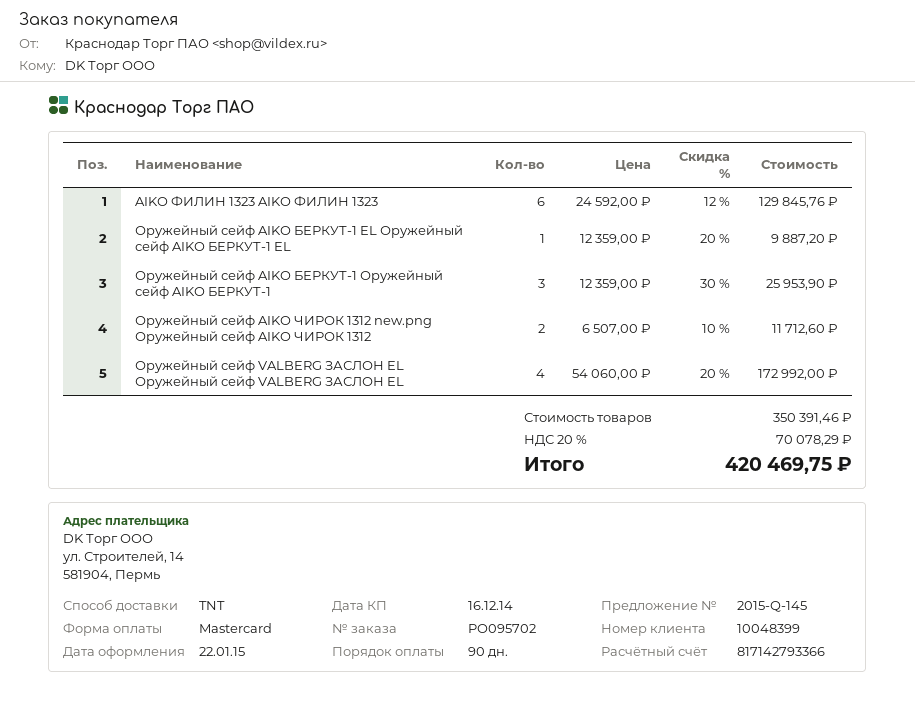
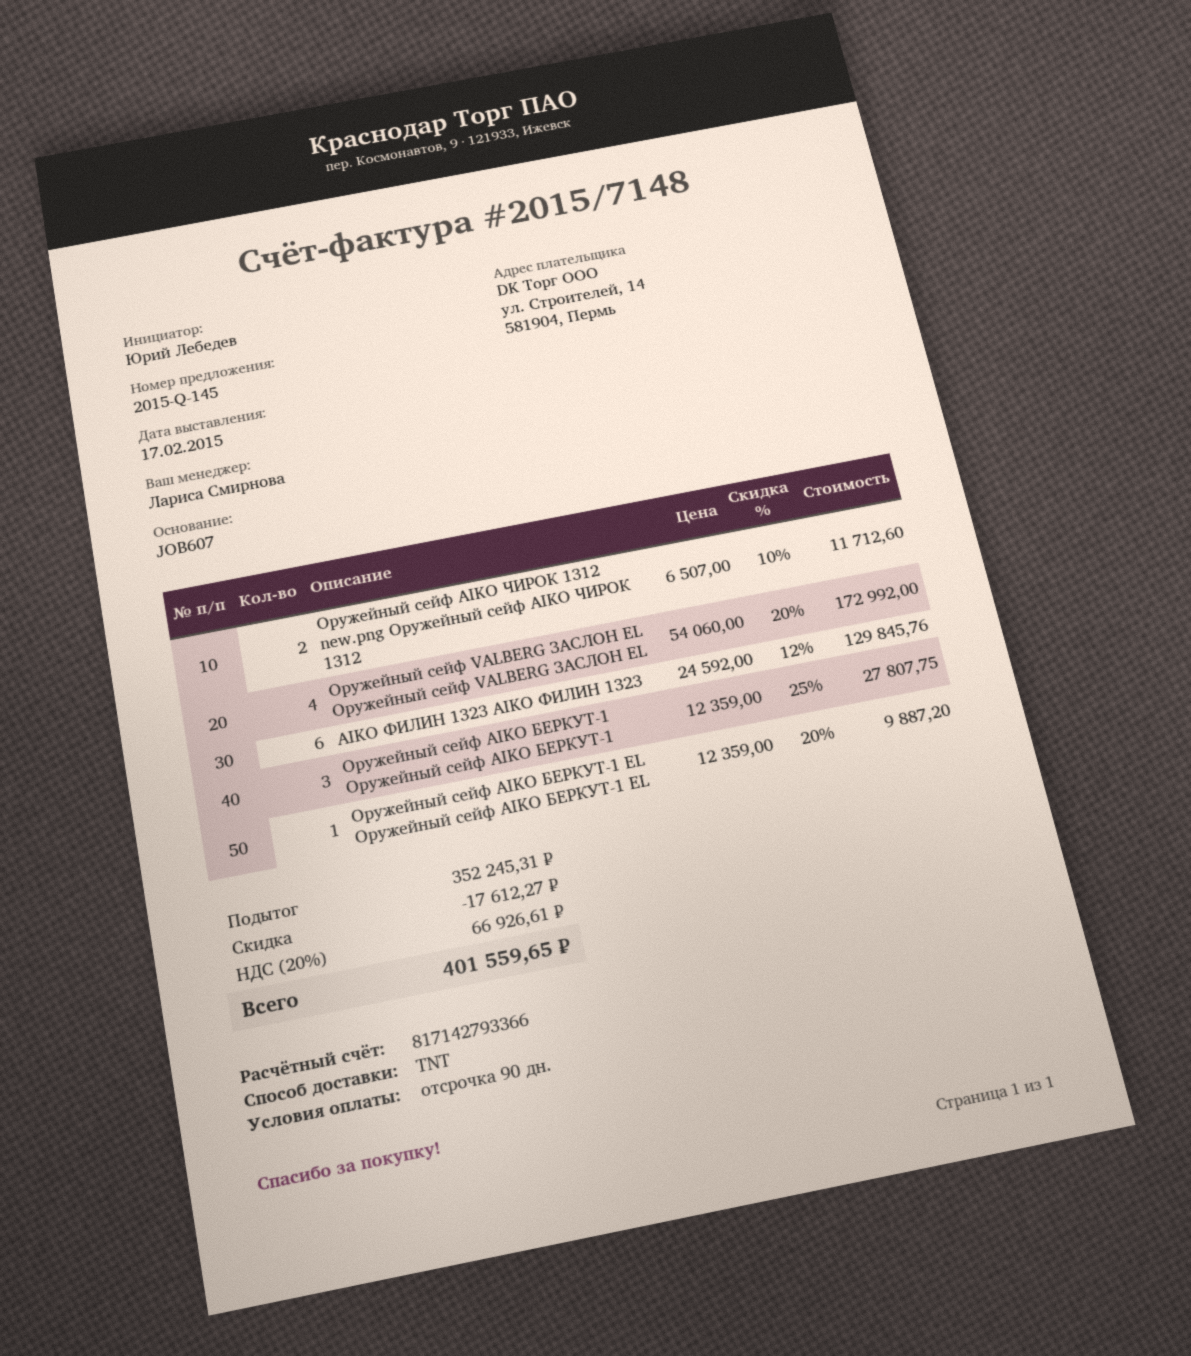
Оружейный сейф AIKO БЕРКУТ-1 Оружейный сейф AIKO БЕРКУТ-1: 3 x 12359.00 - 30% = 25953.90 -> 3 x 12359.00 - 25% = 27807.75
subtotal: 350391.46 -> 352245.31
discount: none -> 17612.27
tax: 20% = 70078.29 -> 20% = 66926.61
total: 420469.75 -> 401559.65

